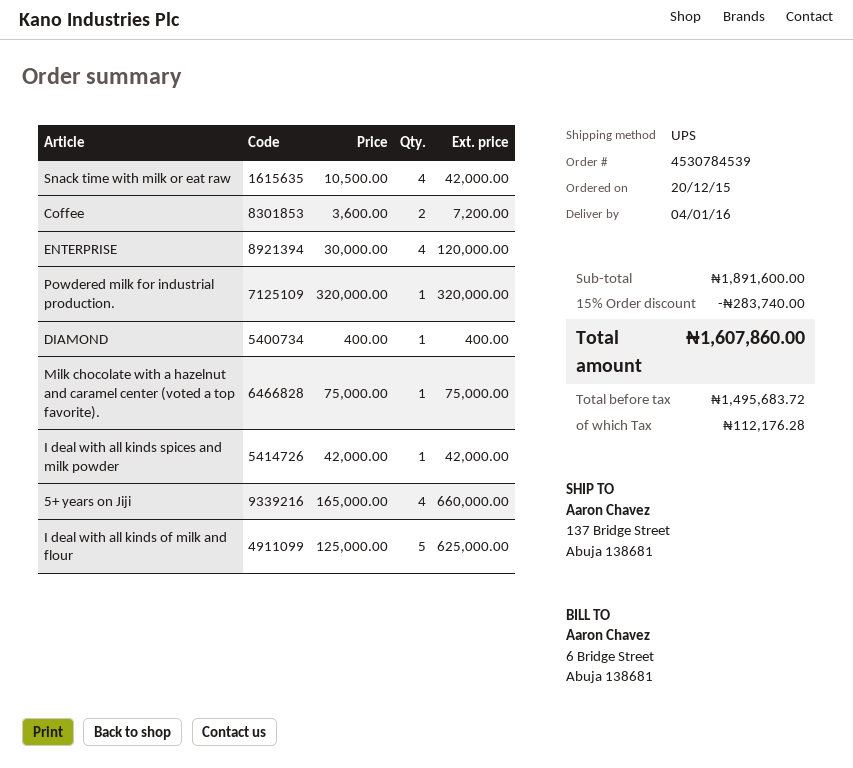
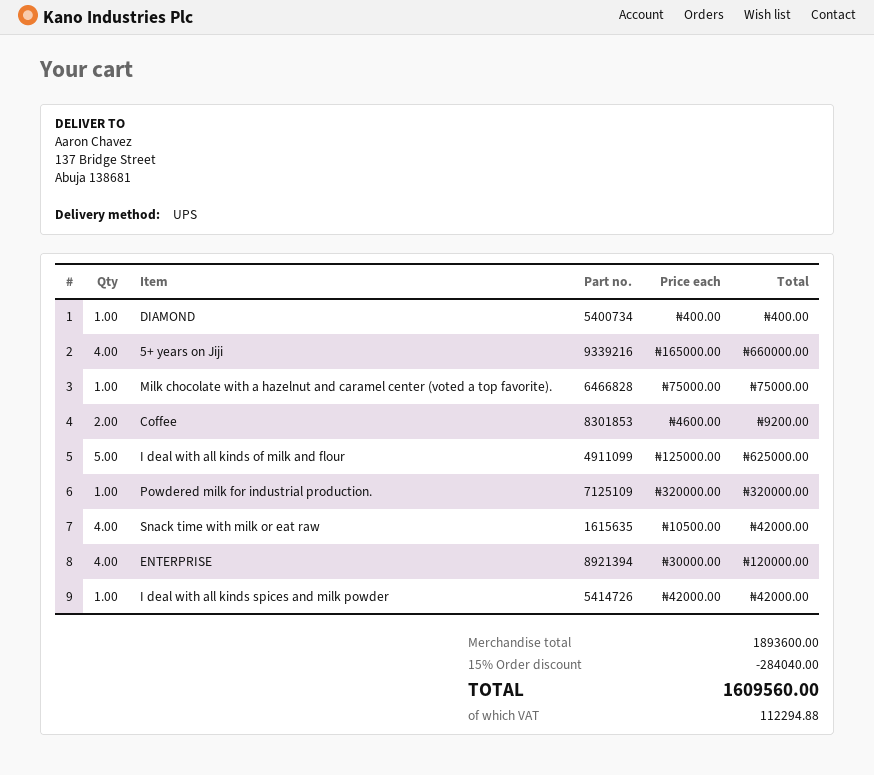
Coffee: 2 x 3600.00 = 7200.00 -> 2 x 4600.00 = 9200.00
subtotal: 1891600.00 -> 1893600.00
discount: 15% = 283740.00 -> 15% = 284040.00
tax: 112176.28 -> 112294.88
total: 1607860.00 -> 1609560.00

